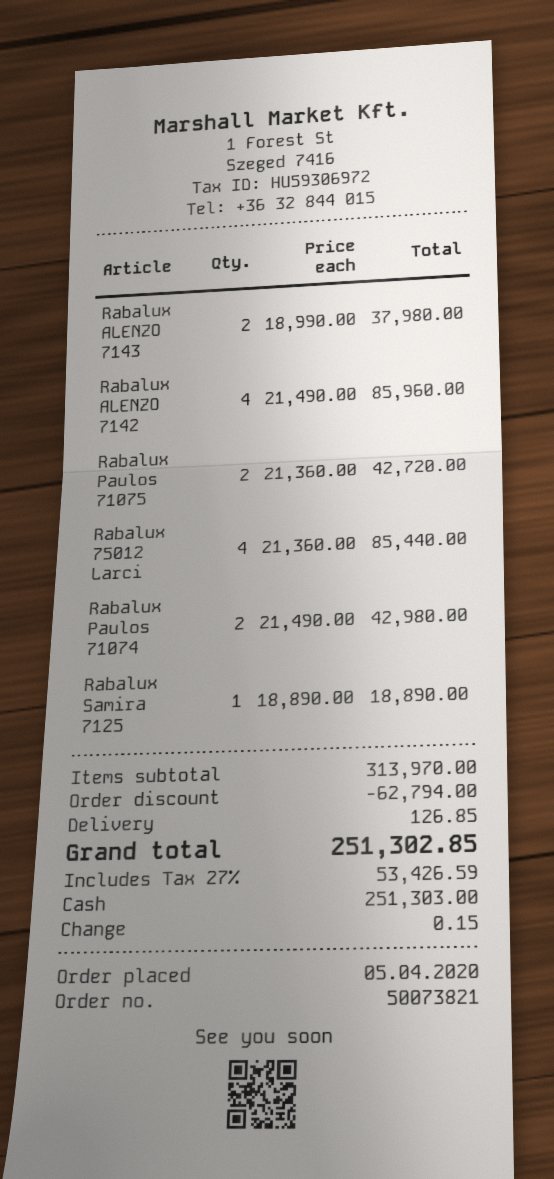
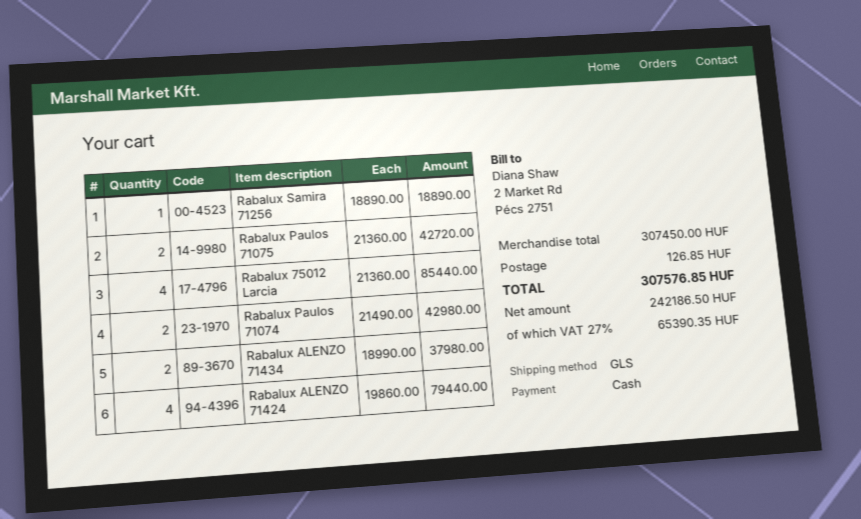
Rabalux ALENZO 7142: 4 x 21490.00 = 85960.00 -> 4 x 19860.00 = 79440.00
subtotal: 313970.00 -> 307450.00
discount: 62794.00 -> none
tax: 27% = 53426.59 -> 27% = 65390.35
total: 251302.85 -> 307576.85

